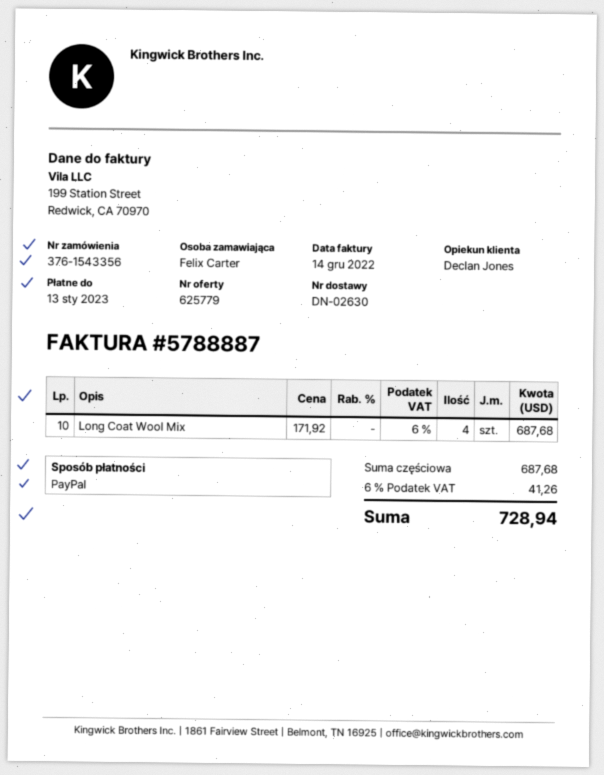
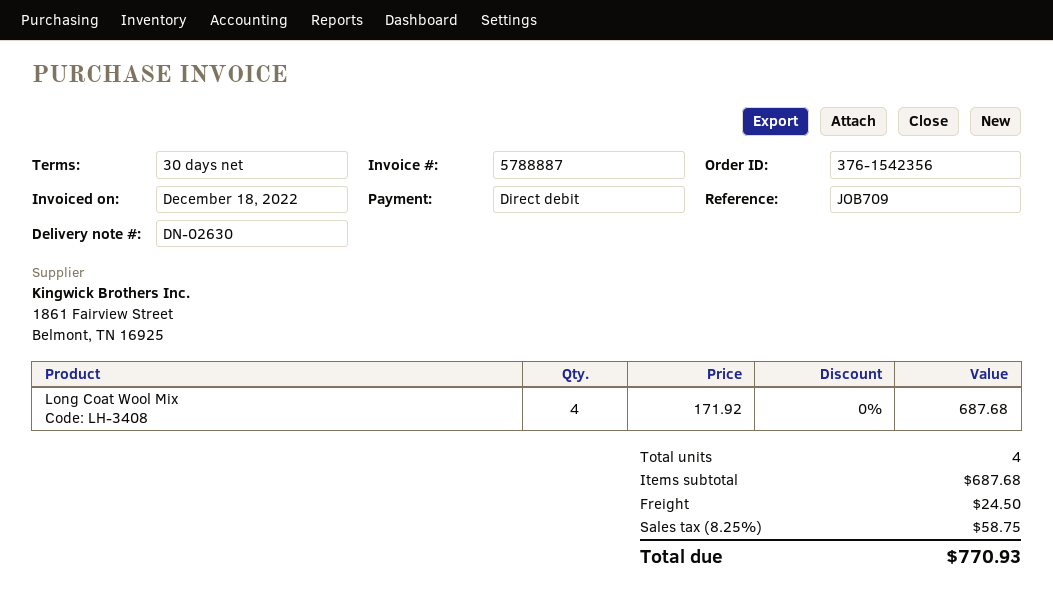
order number: 376-1543356 -> 376-1542356
invoice date: 2022-12-14 -> 2022-12-18
payment method: PayPal -> direct debit
shipping: none -> 24.50
tax: 6% = 41.26 -> 8.25% = 58.75
total: 728.94 -> 770.93

